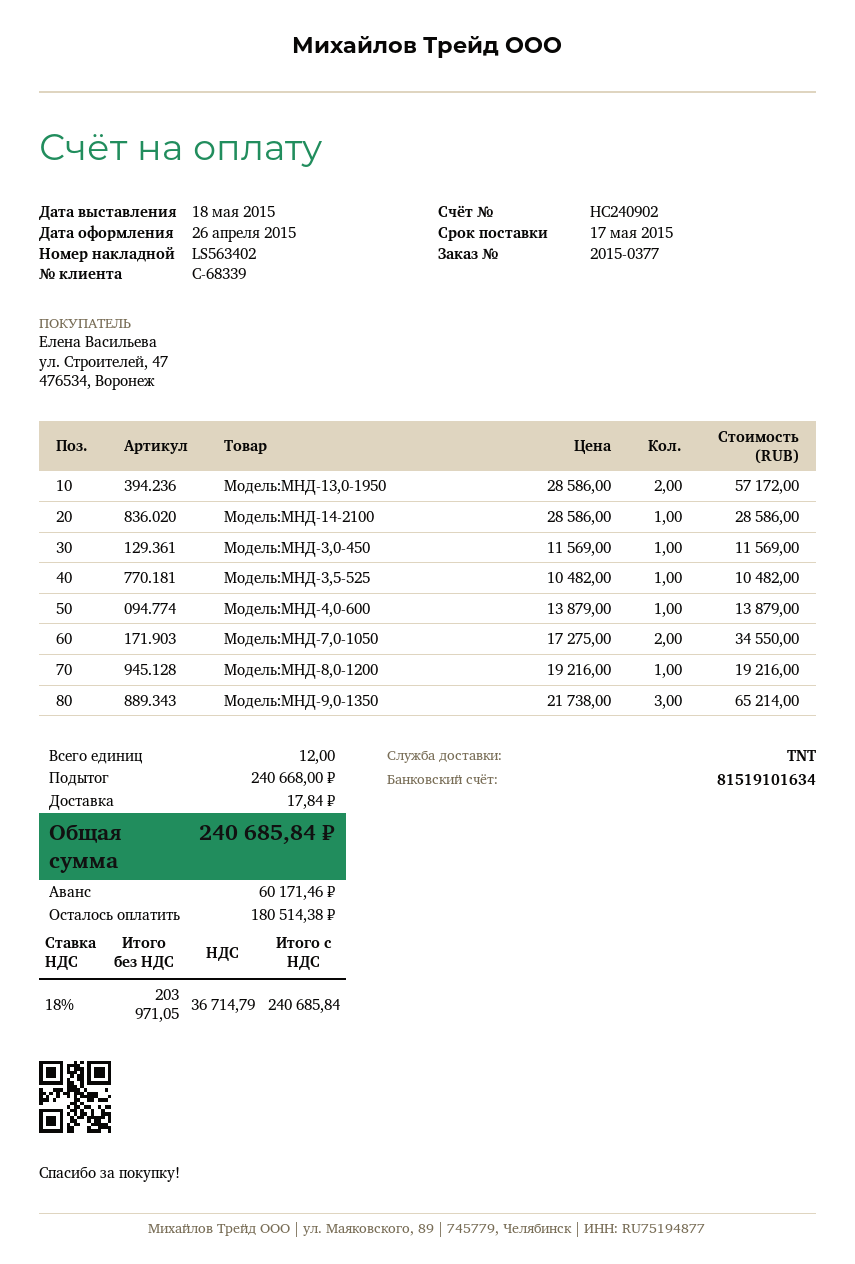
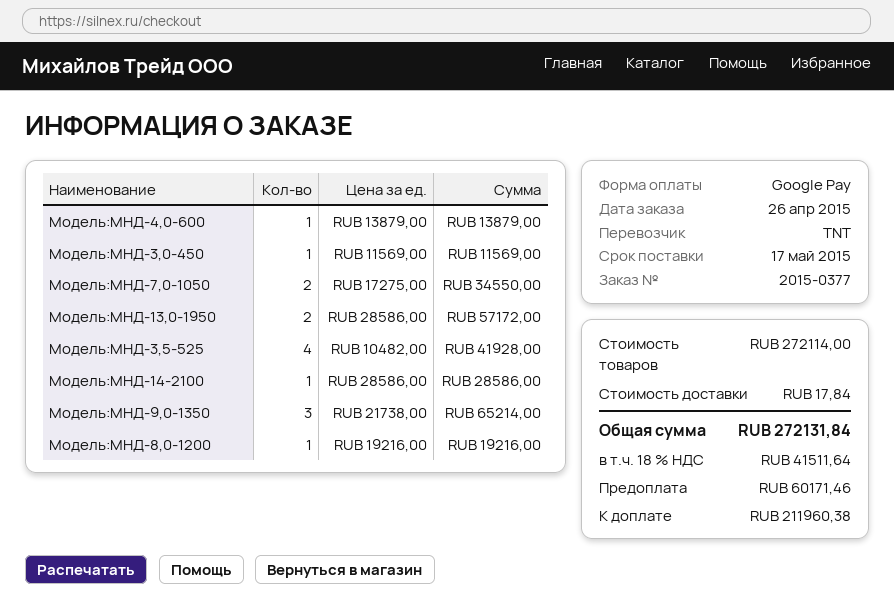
Модель:МНД-3,5-525: 1 x 10482.00 = 10482.00 -> 4 x 10482.00 = 41928.00
subtotal: 240668.00 -> 272114.00
tax: 18% = 36714.79 -> 18% = 41511.64
total: 240685.84 -> 272131.84
balance: 180514.38 -> 211960.38

